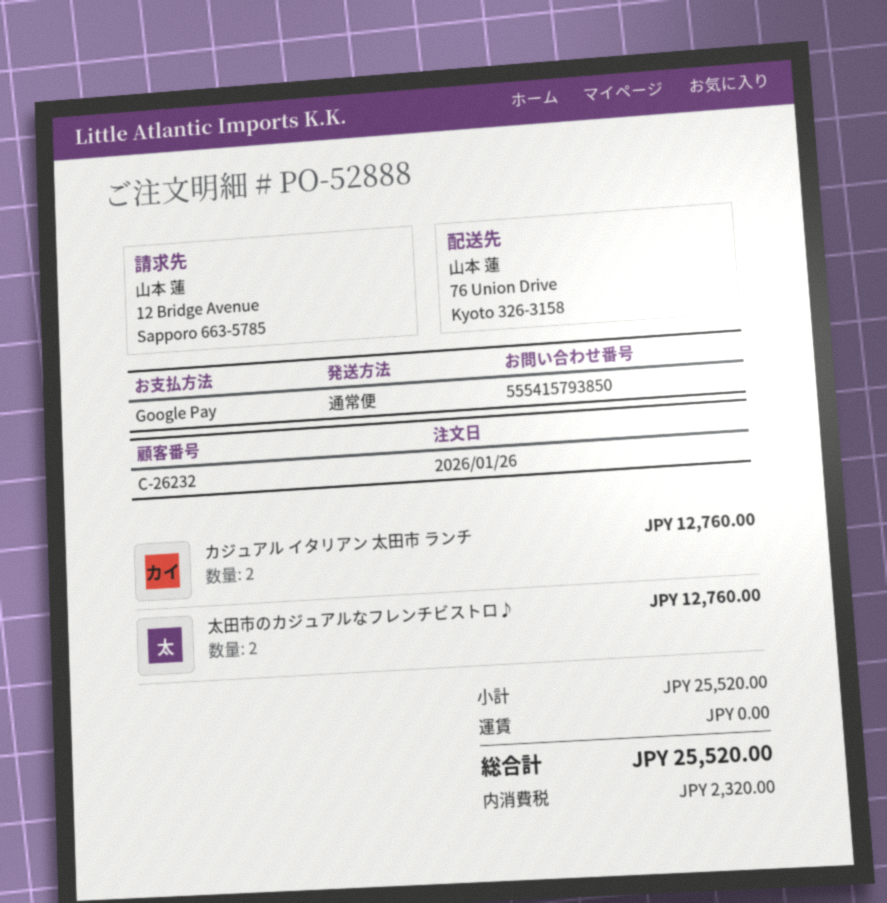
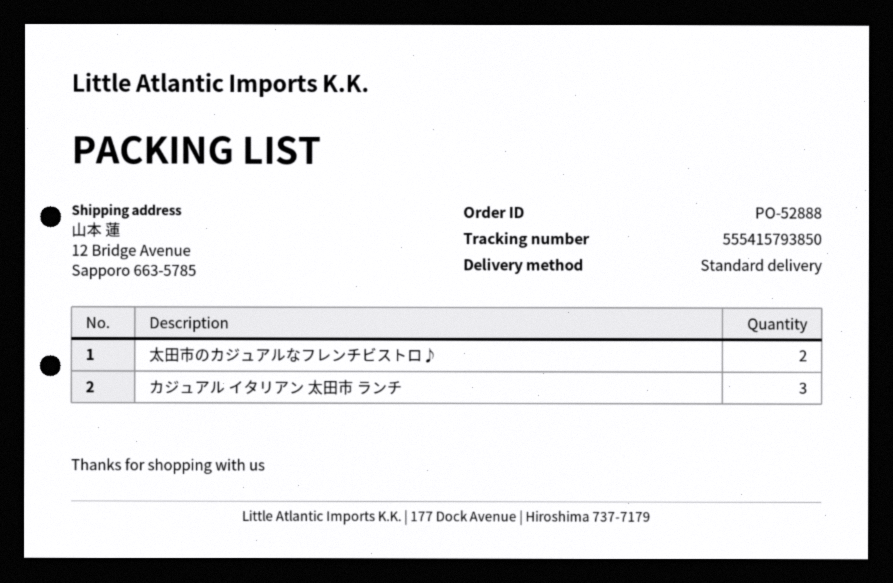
ship to: 76 Union Drive, Kyoto 326-3158 -> 12 Bridge Avenue, Sapporo 663-5785
カジュアル イタリアン 太田市 ランチ: 2 -> 3

